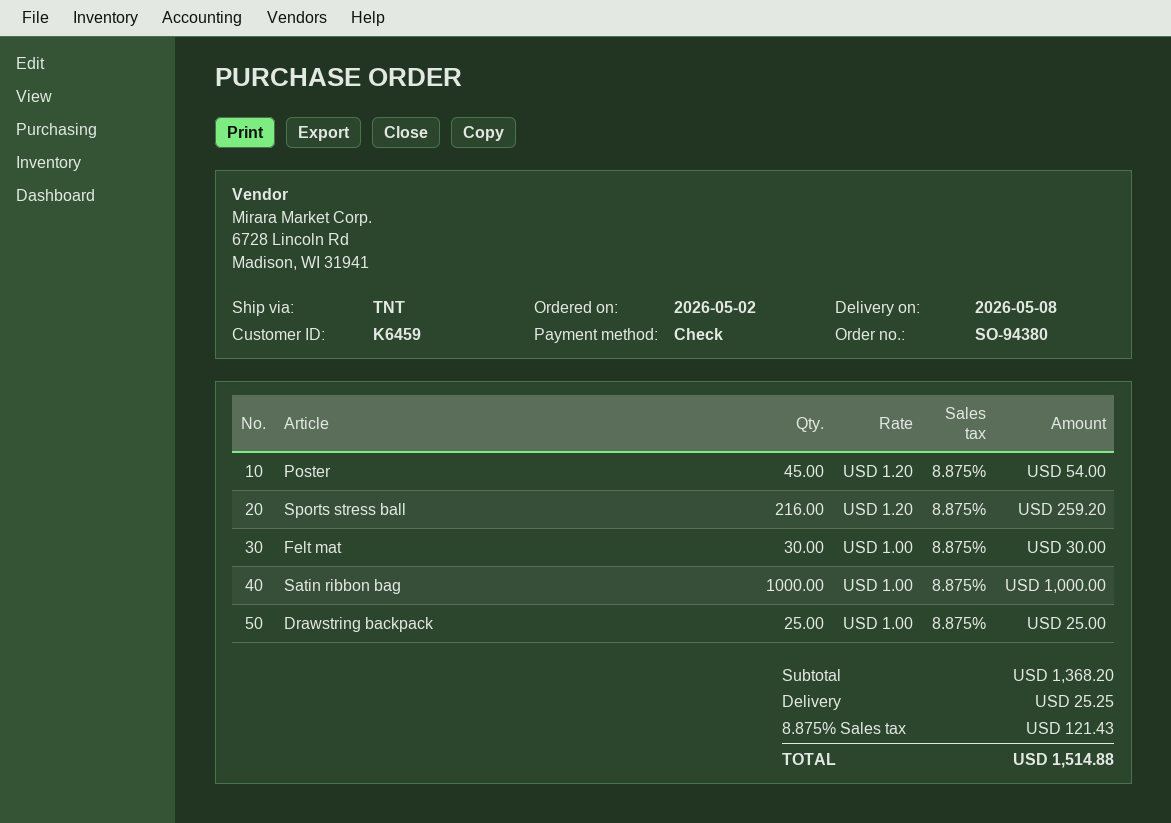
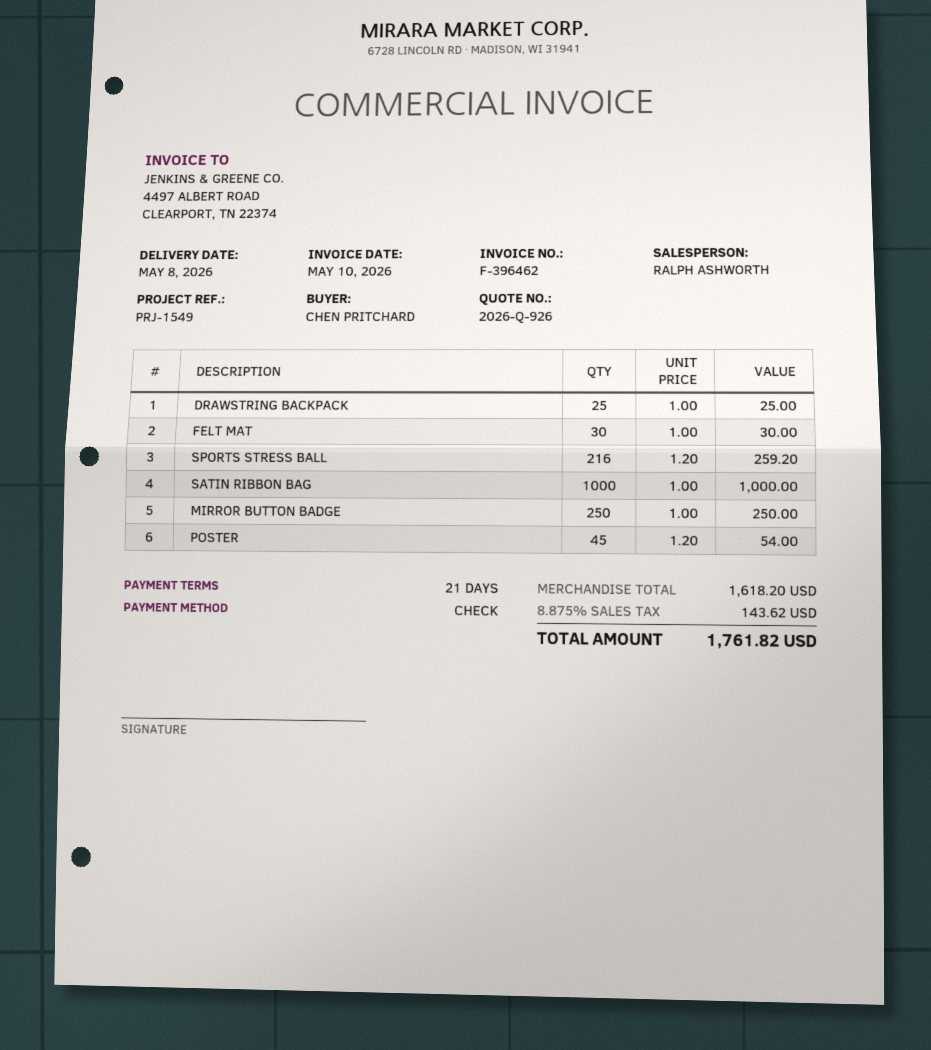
MIRROR BUTTON BADGE: none -> 250 x 1.00 = 250.00
subtotal: 1368.20 -> 1618.20
shipping: 25.25 -> none
tax: 8.875% = 121.43 -> 8.875% = 143.62
total: 1514.88 -> 1761.82

